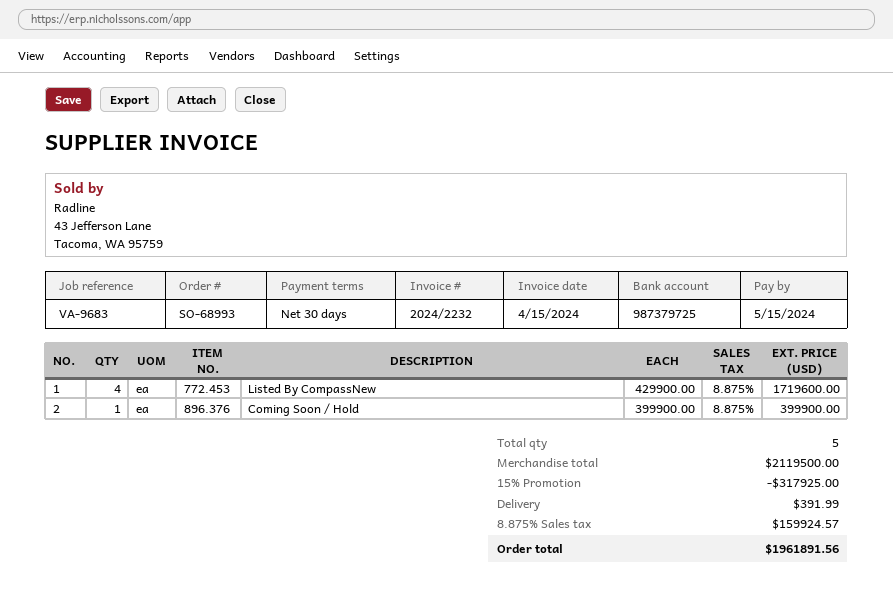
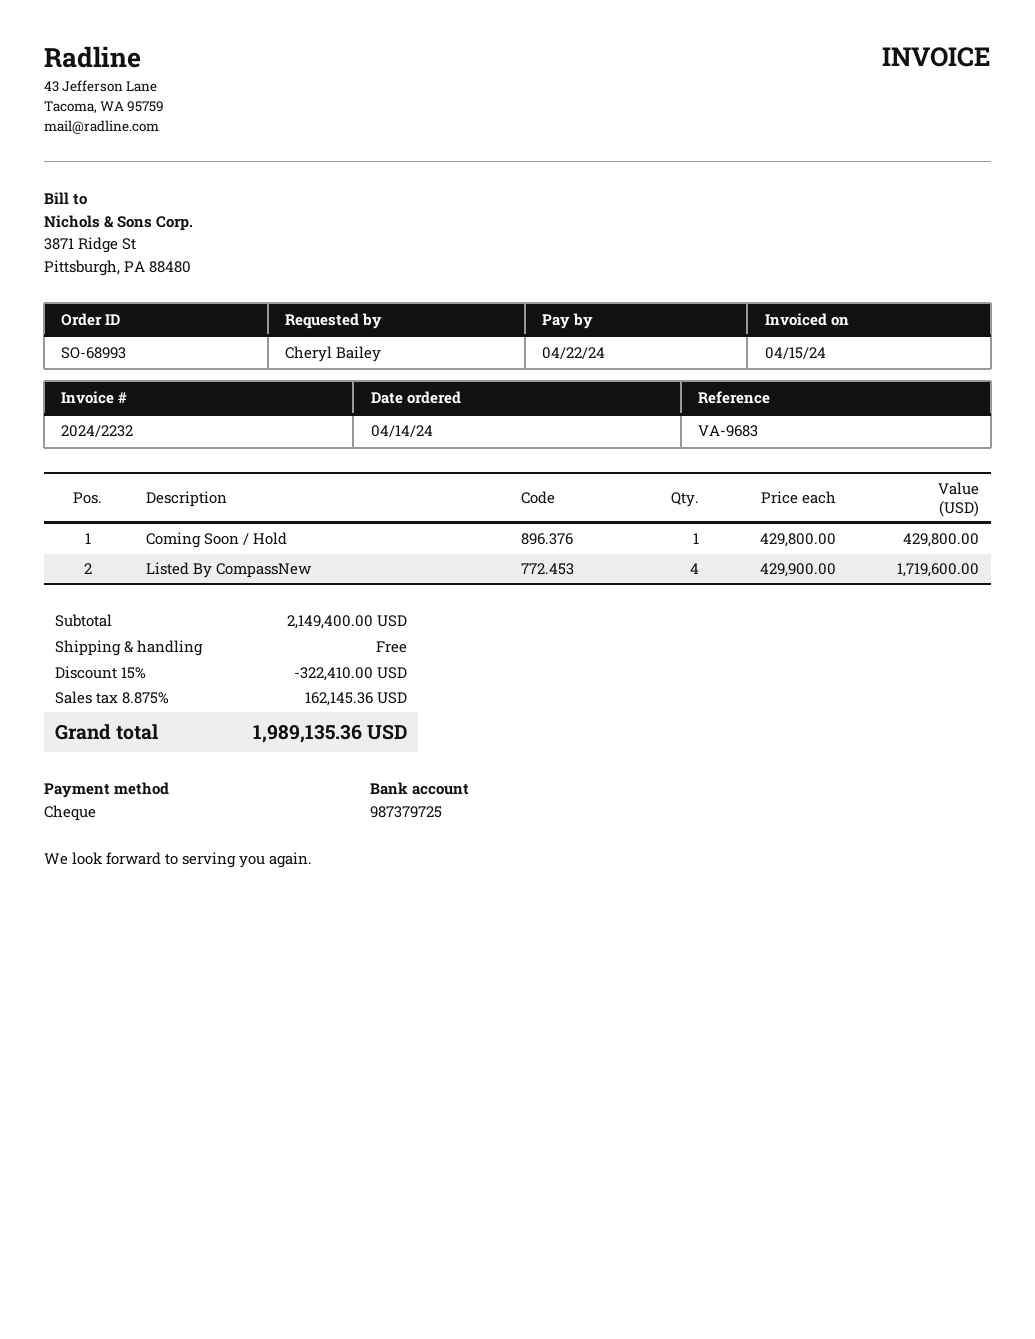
due date: 2024-05-15 -> 2024-04-22
Coming Soon / Hold: 1 x 399900.00 = 399900.00 -> 1 x 429800.00 = 429800.00
subtotal: 2119500.00 -> 2149400.00
discount: 15% = 317925.00 -> 15% = 322410.00
shipping: 391.99 -> 0.00
tax: 8.875% = 159924.57 -> 8.875% = 162145.36
total: 1961891.56 -> 1989135.36

